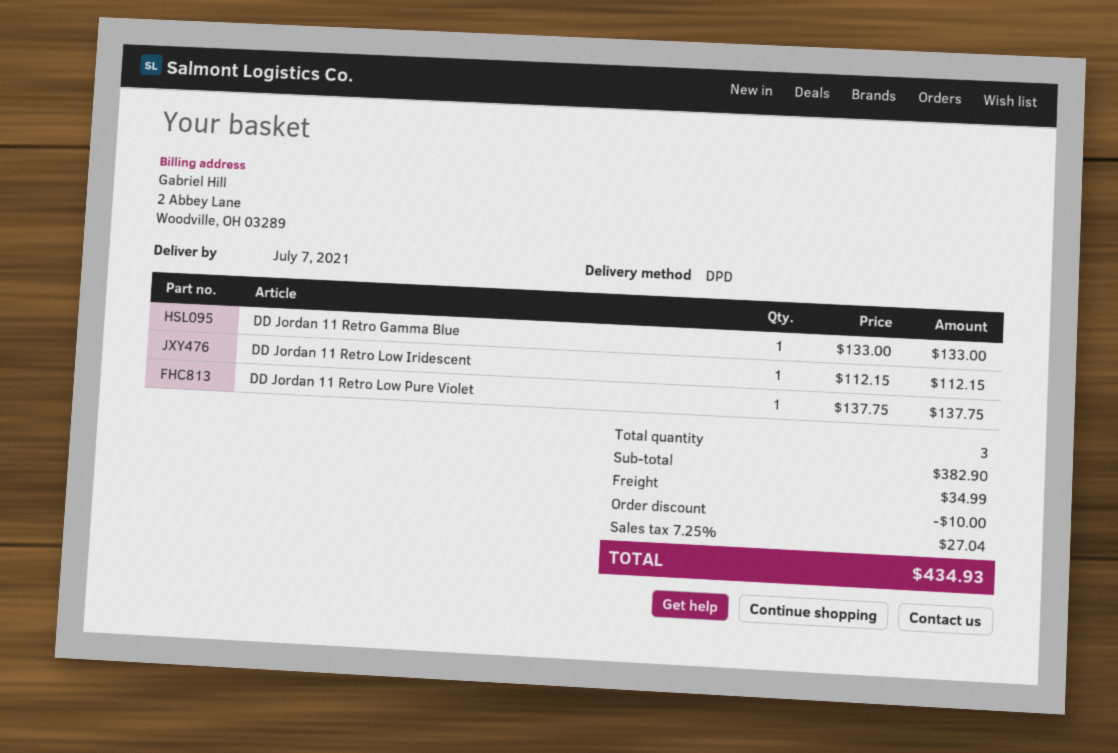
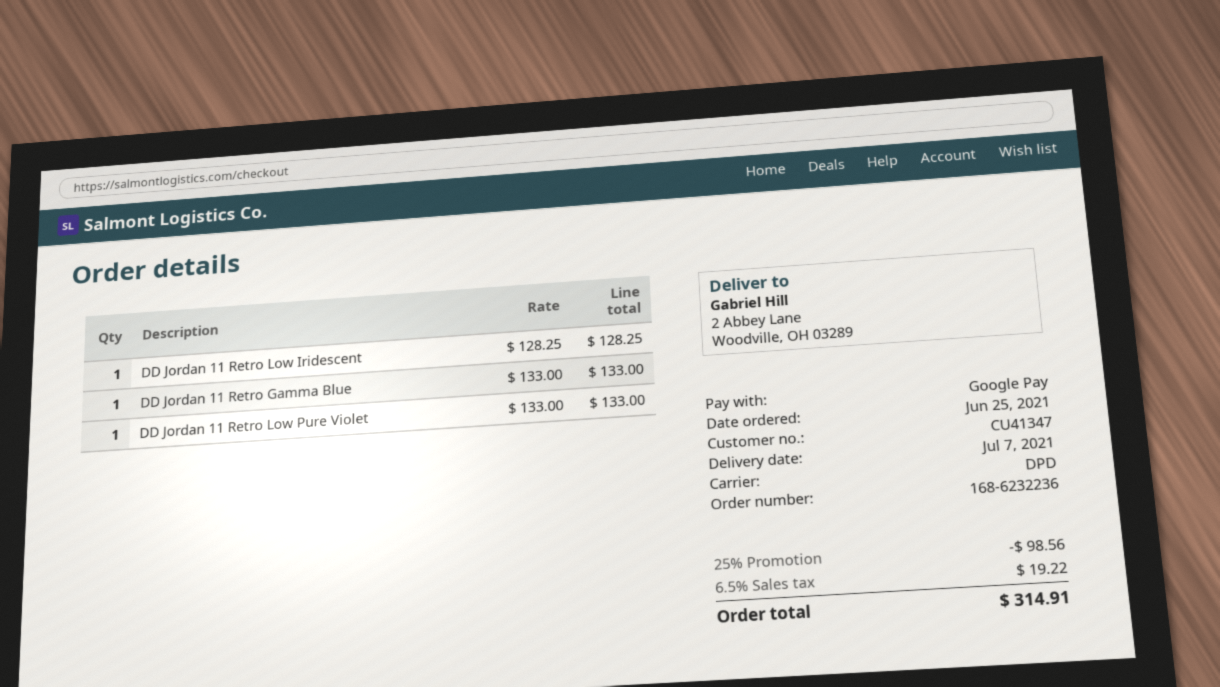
DD Jordan 11 Retro Low Iridescent: 1 x 112.15 = 112.15 -> 1 x 128.25 = 128.25
DD Jordan 11 Retro Low Pure Violet: 1 x 137.75 = 137.75 -> 1 x 133.00 = 133.00
discount: 10.00 -> 98.56
shipping: 34.99 -> none
tax: 7.25% = 27.04 -> 6.5% = 19.22
total: 434.93 -> 314.91

